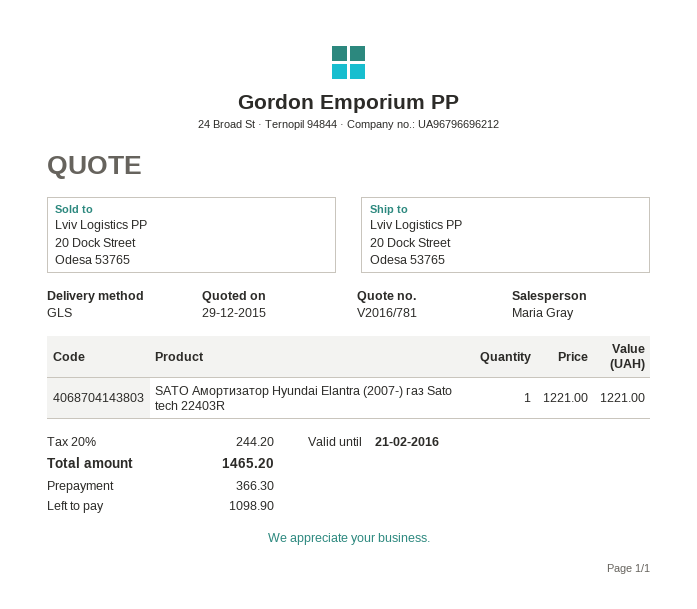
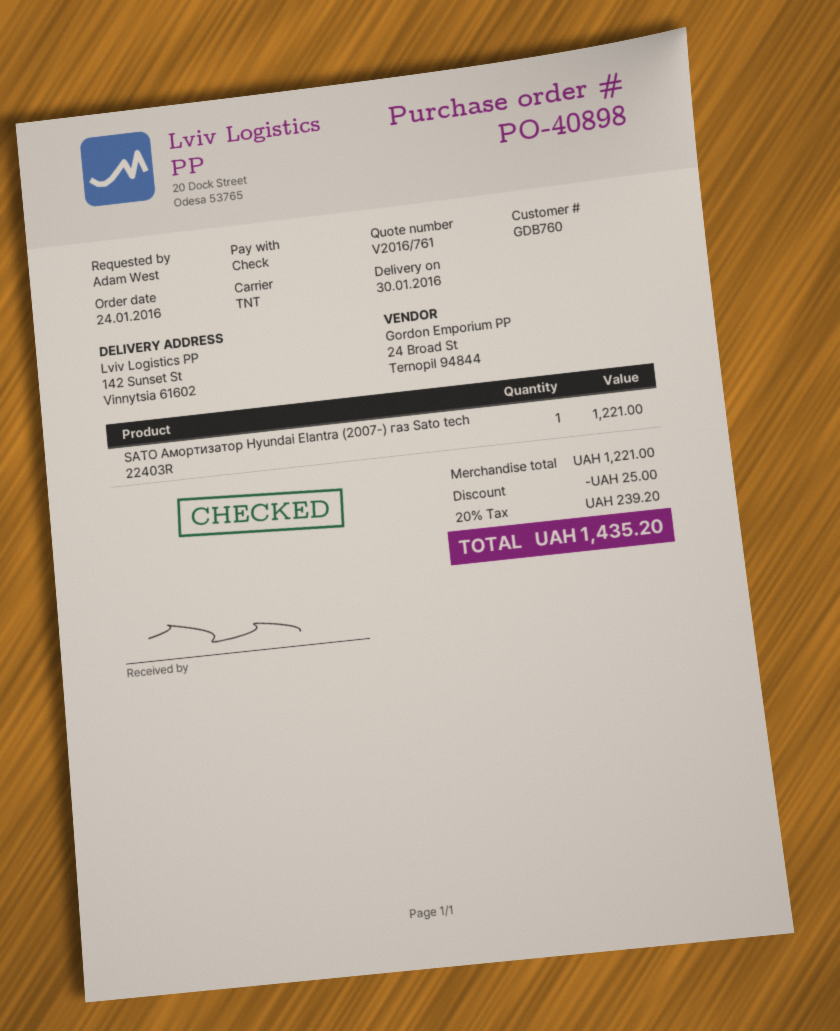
quote number: V2016/781 -> V2016/761
shipping method: GLS -> TNT
ship to: 20 Dock Street, Odesa 53765 -> 142 Sunset St, Vinnytsia 61602
discount: none -> 25.00
tax: 20% = 244.20 -> 20% = 239.20
total: 1465.20 -> 1435.20

